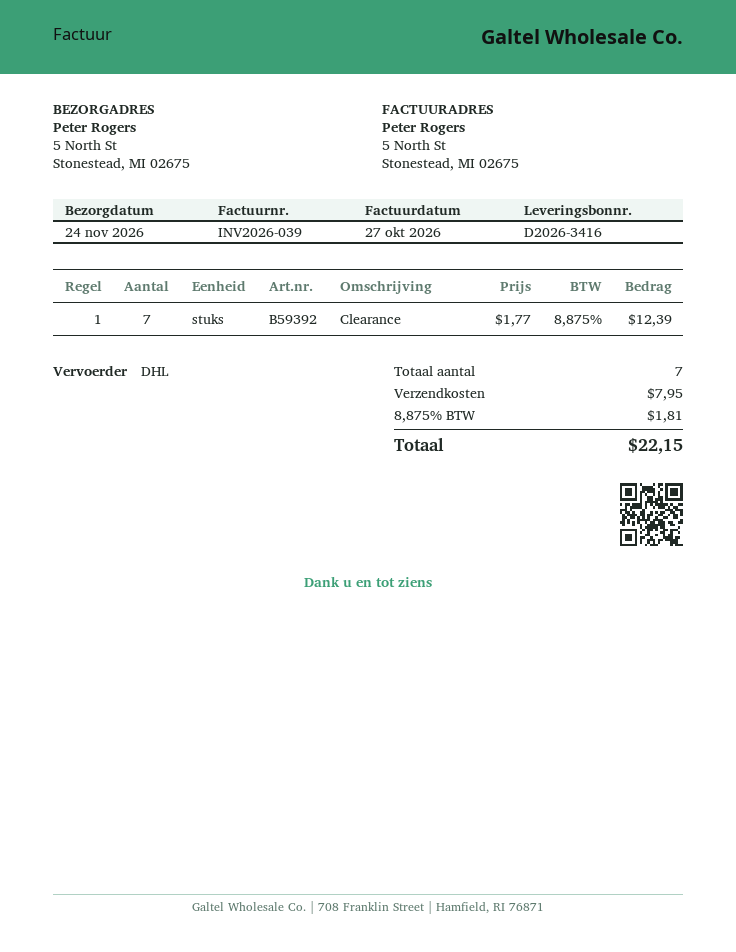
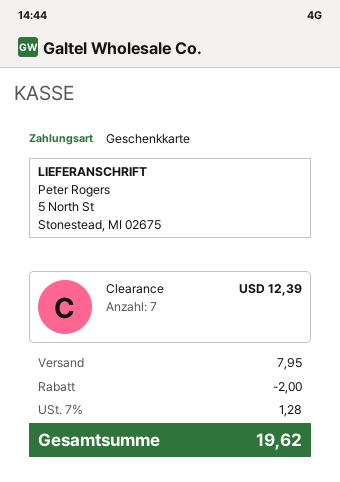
discount: none -> 2.00
tax: 8.875% = 1.81 -> 7% = 1.28
total: 22.15 -> 19.62

